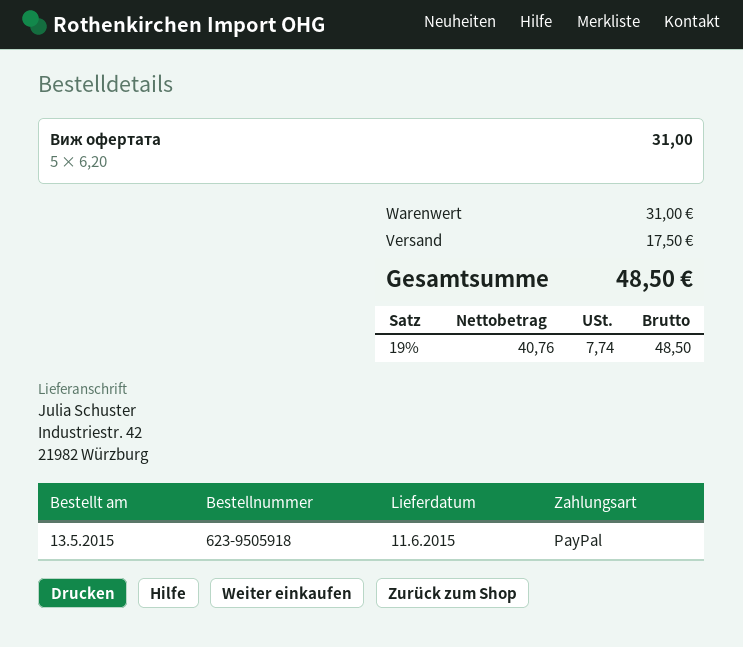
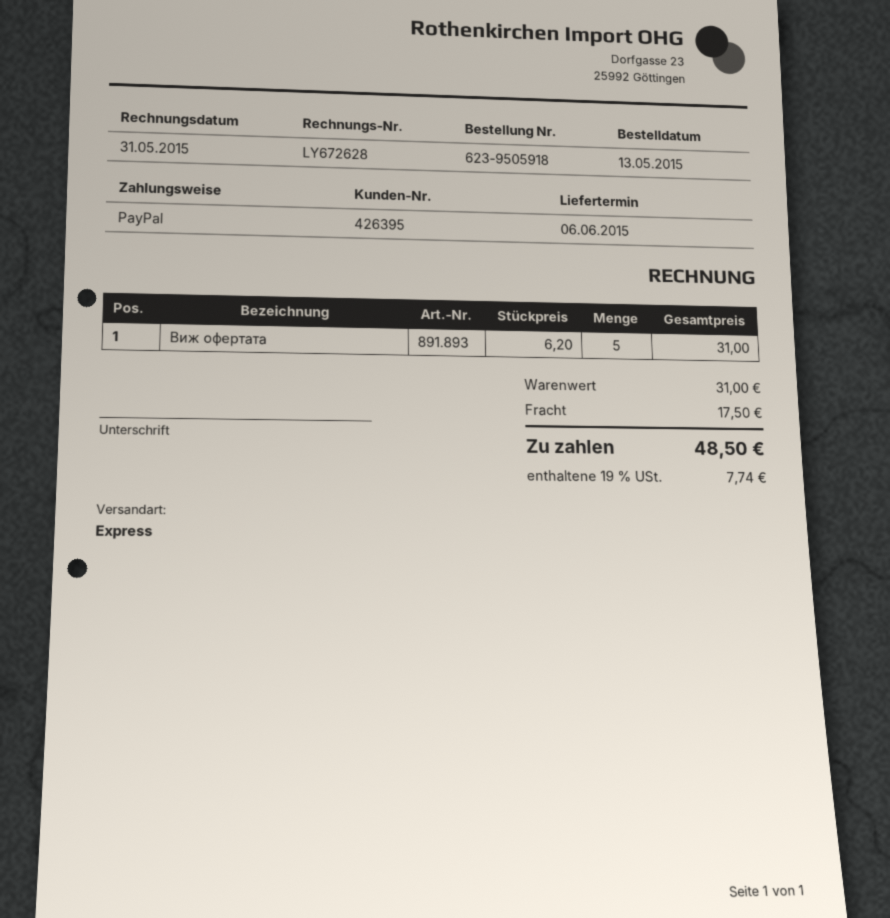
delivery date: 2015-06-11 -> 2015-06-06

